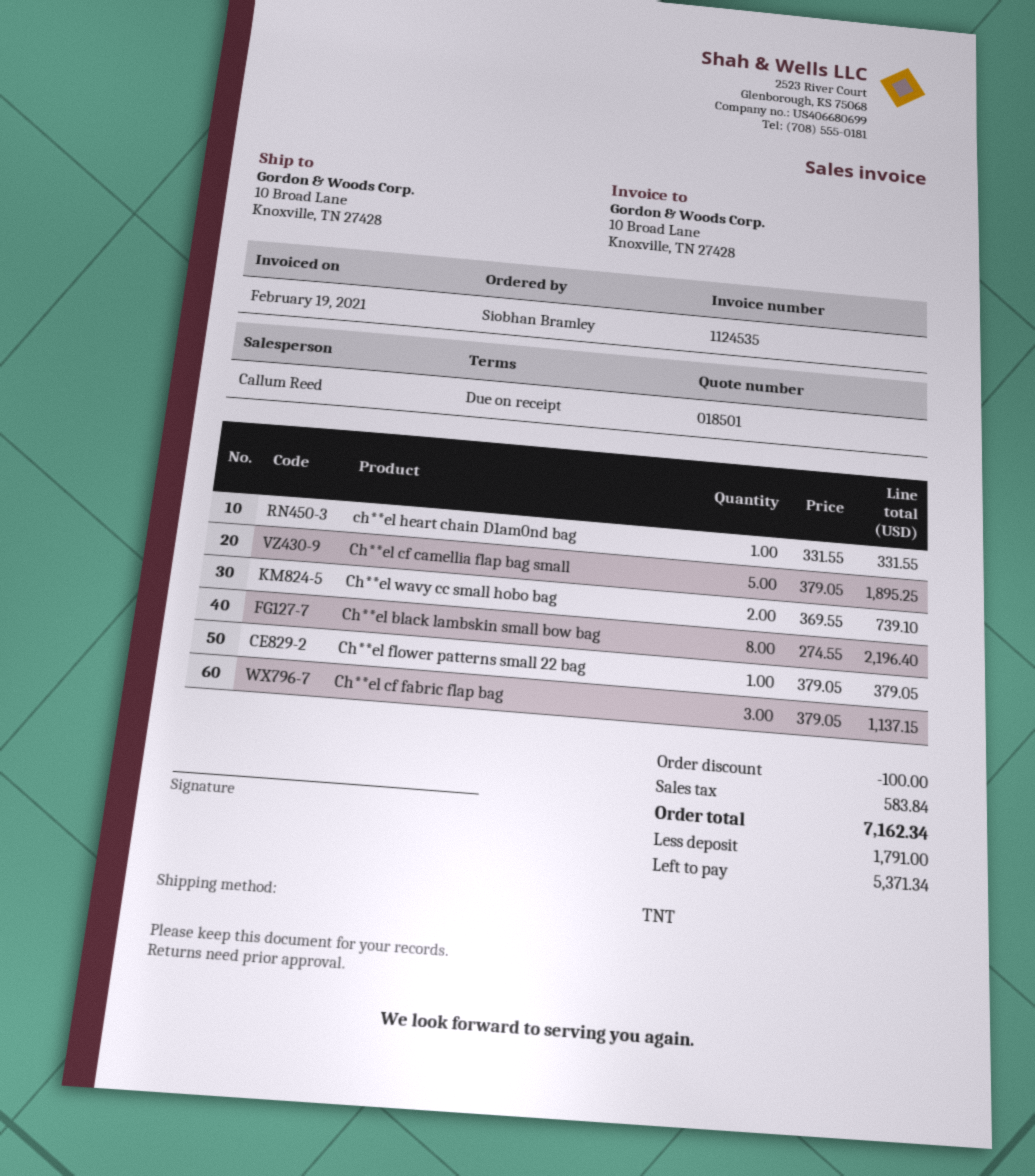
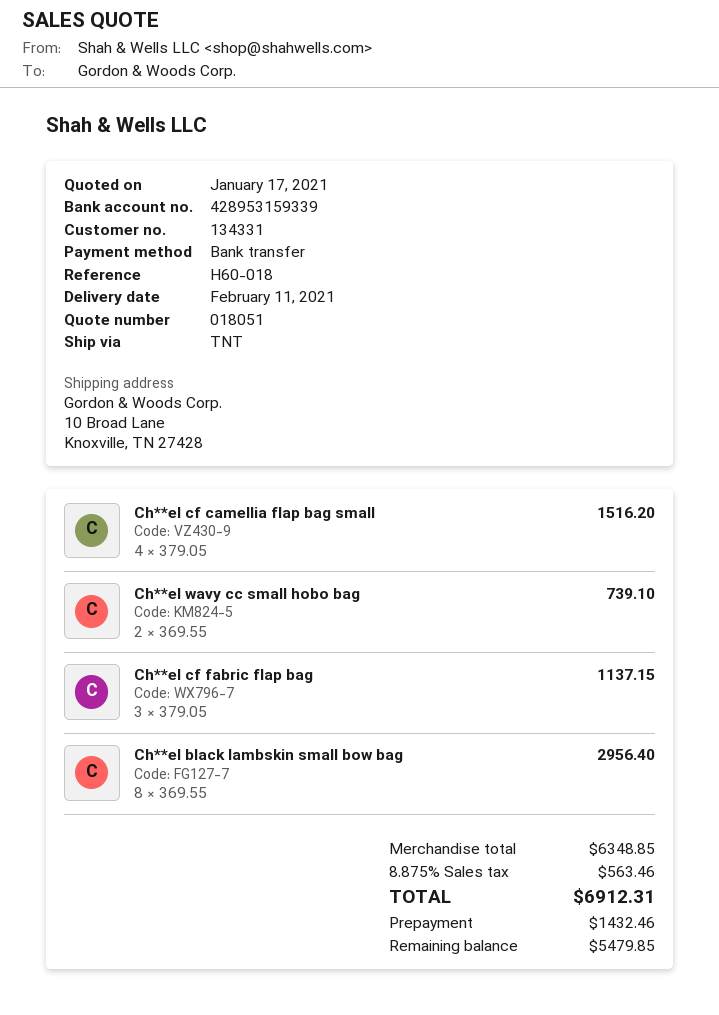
quote number: 018501 -> 018051
ch**el heart chain D1am0nd bag: 1 x 331.55 = 331.55 -> none
Ch**el cf camellia flap bag small: 5 x 379.05 = 1895.25 -> 4 x 379.05 = 1516.20
Ch**el black lambskin small bow bag: 8 x 274.55 = 2196.40 -> 8 x 369.55 = 2956.40
Ch**el flower patterns small 22 bag: 1 x 379.05 = 379.05 -> none
discount: 100.00 -> none
tax: 583.84 -> 563.46
total: 7162.34 -> 6912.31
deposit: 1791.00 -> 1432.46
balance: 5371.34 -> 5479.85

